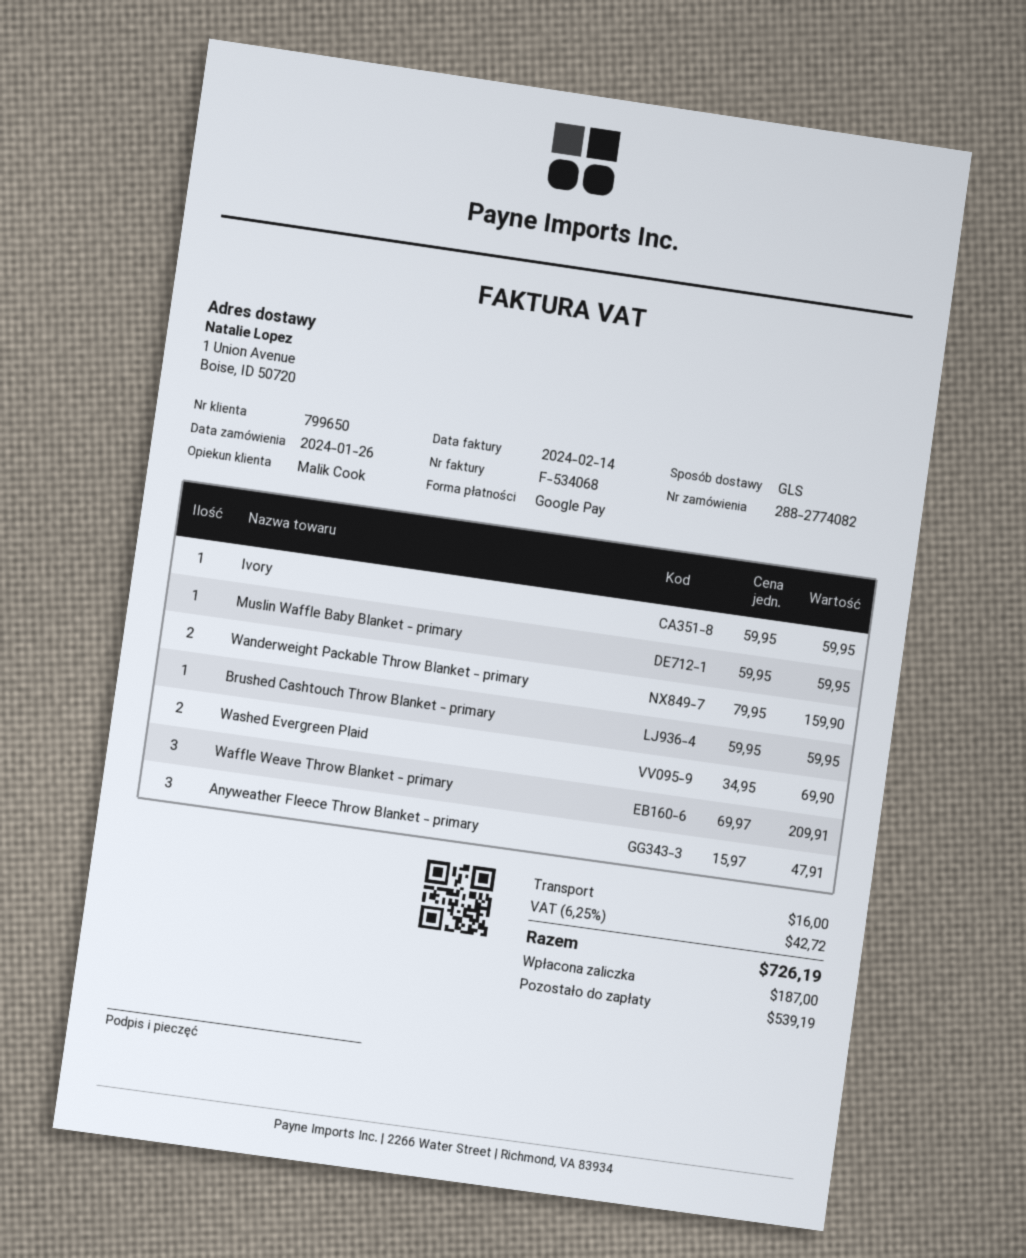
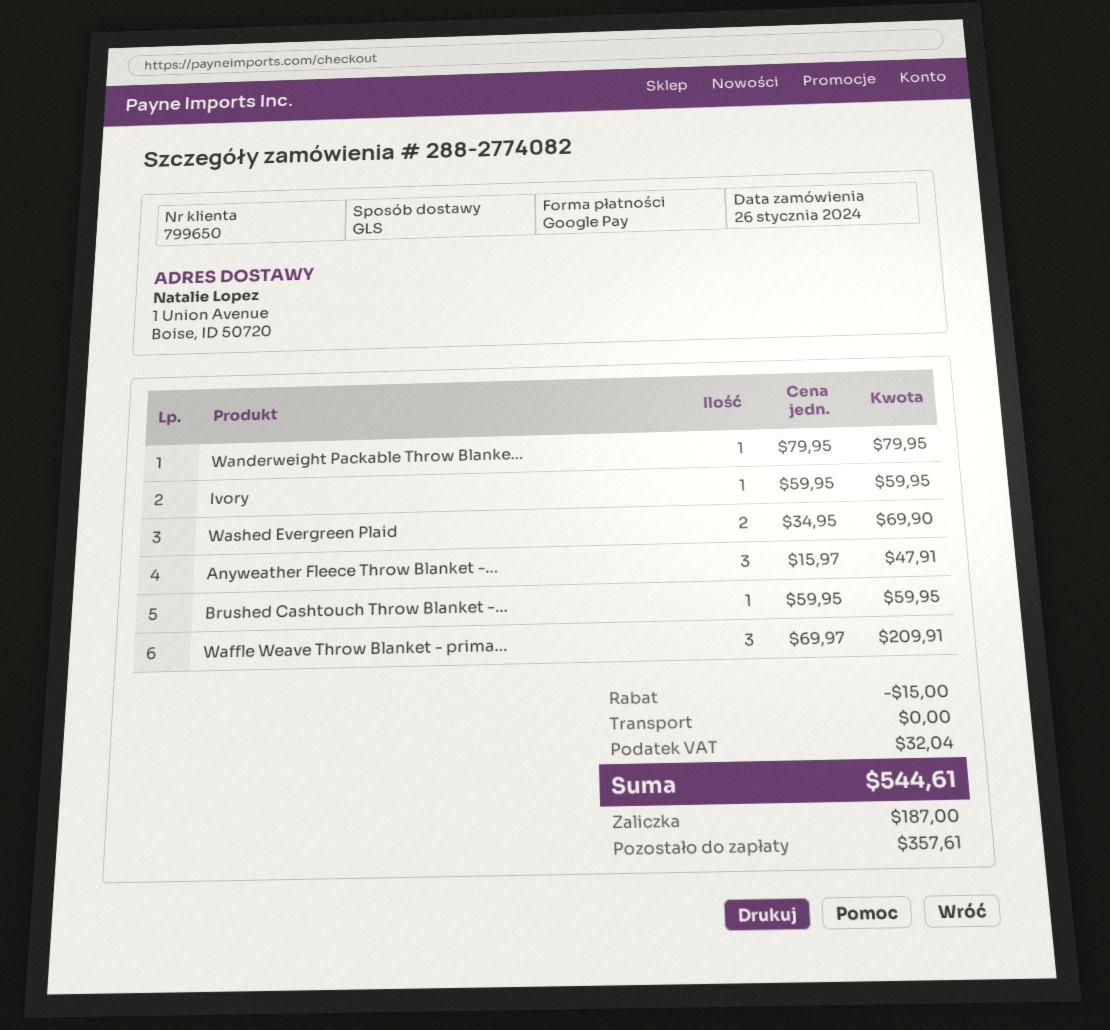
Muslin Waffle Baby Blanket - primary: 1 x 59.95 = 59.95 -> none
Wanderweight Packable Throw Blanket - primary: 2 x 79.95 = 159.90 -> 1 x 79.95 = 79.95
discount: none -> 15.00
shipping: 16.00 -> 0.00
tax: 42.72 -> 32.04
total: 726.19 -> 544.61
balance: 539.19 -> 357.61

